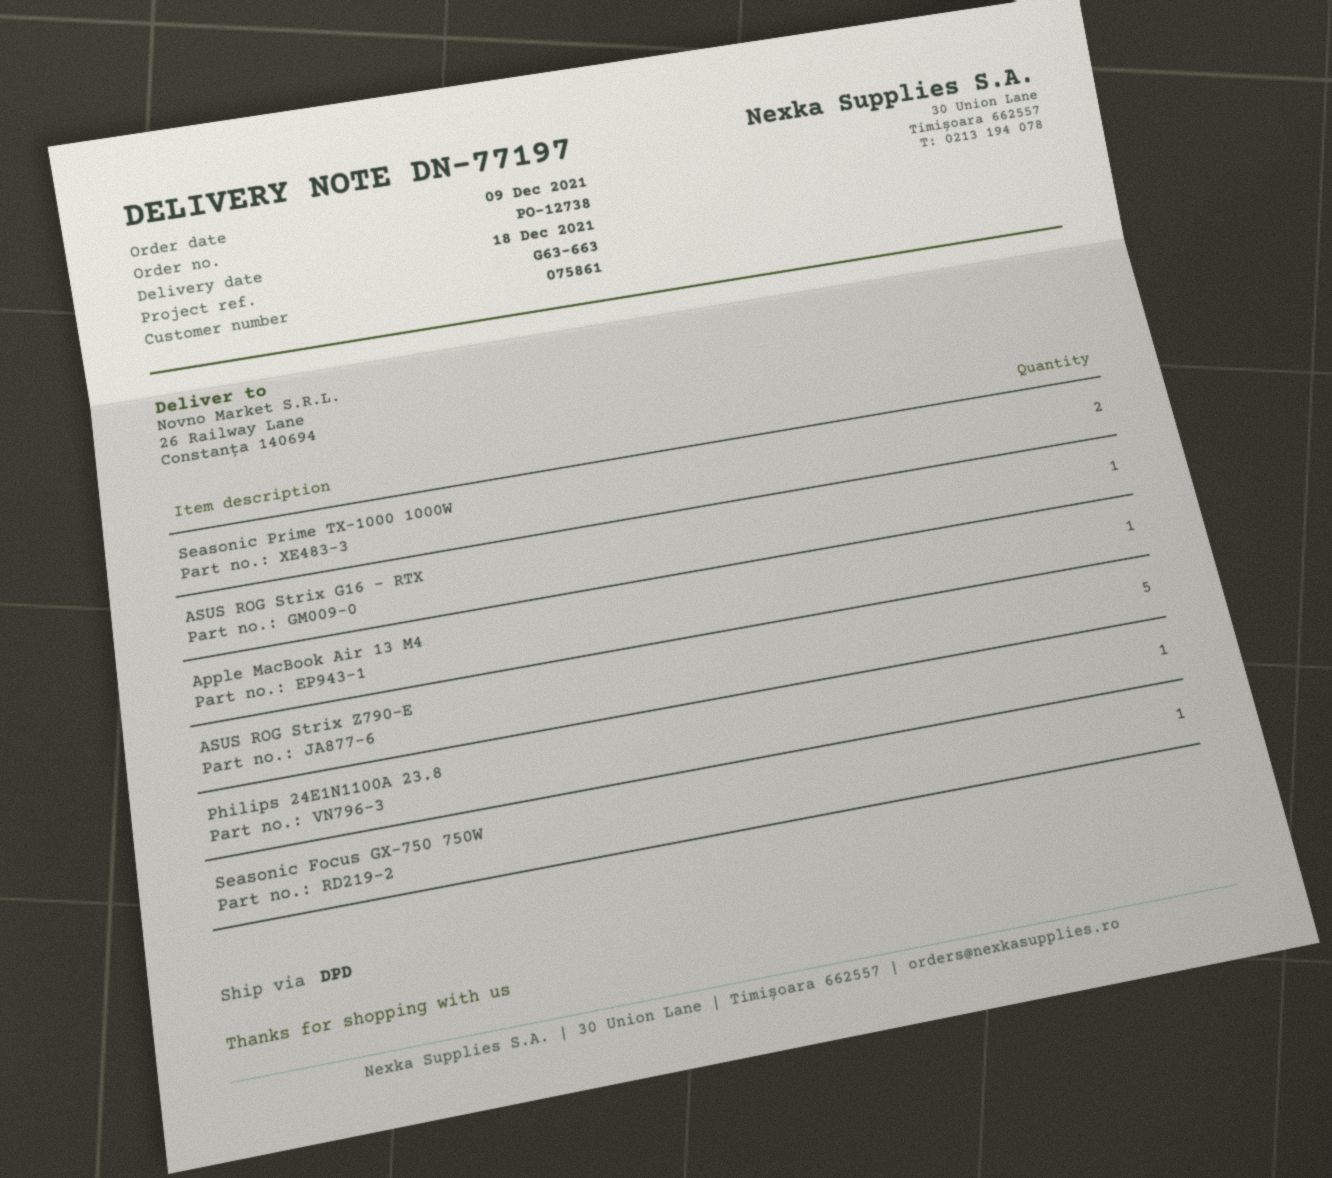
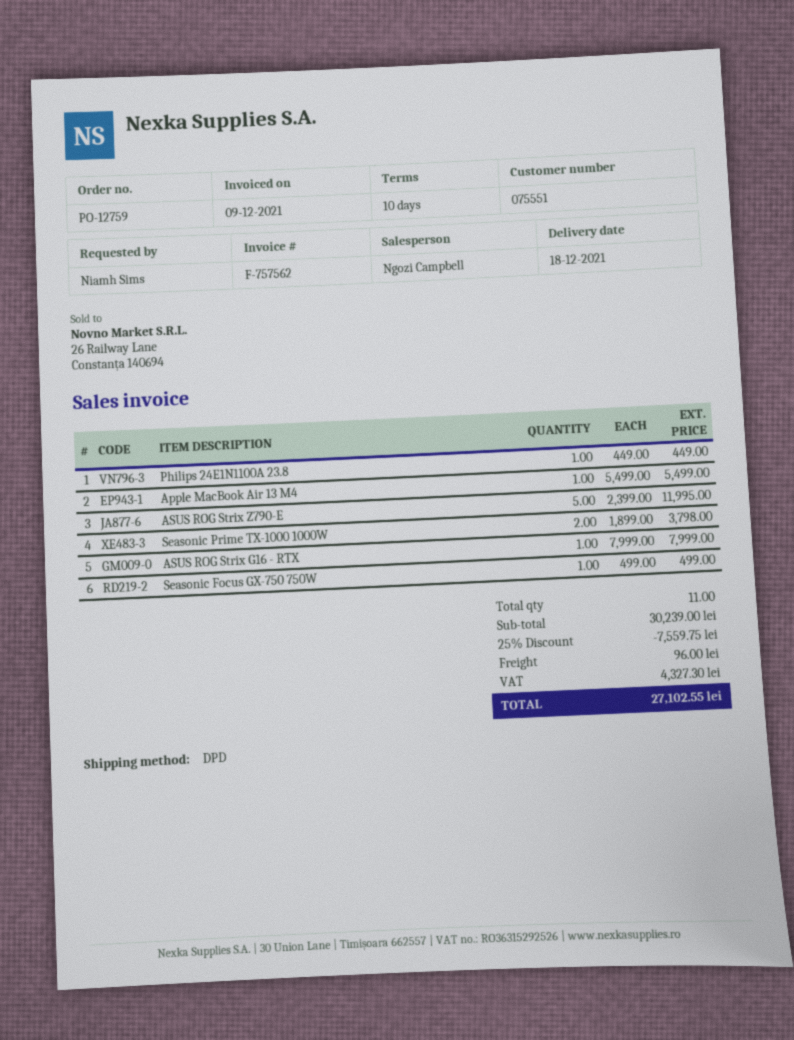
order number: PO-12738 -> PO-12759
customer number: 075861 -> 075551

